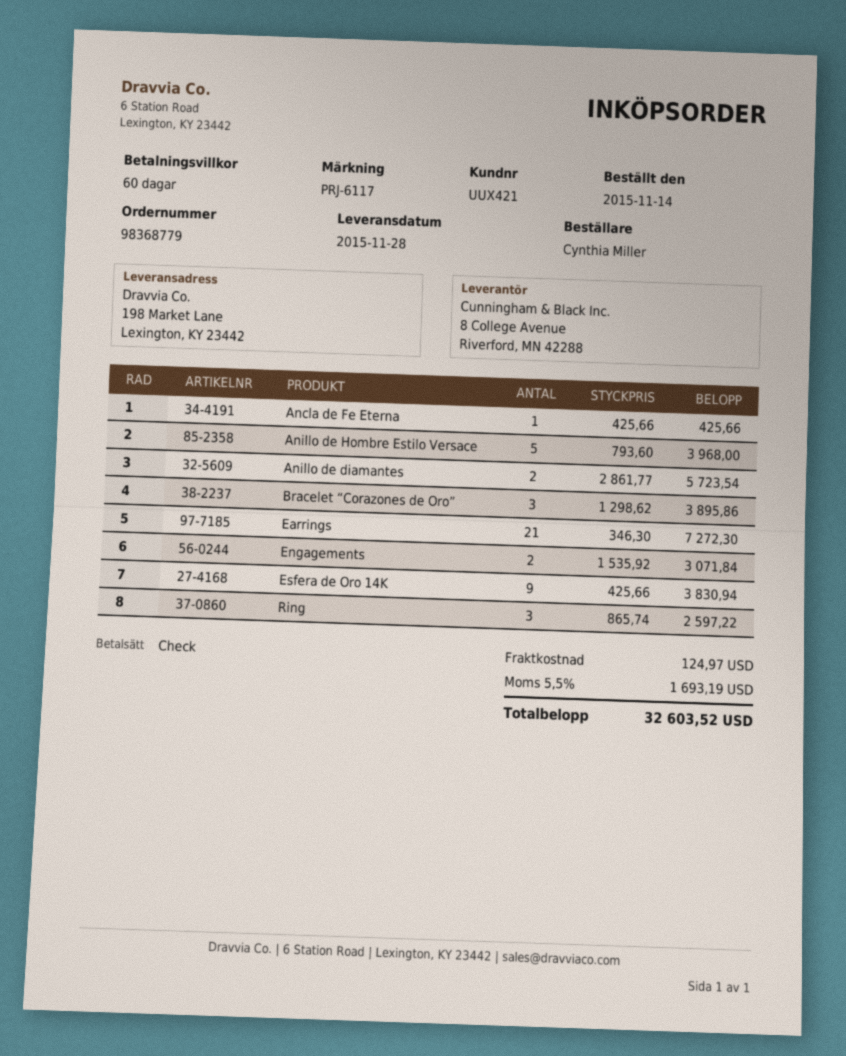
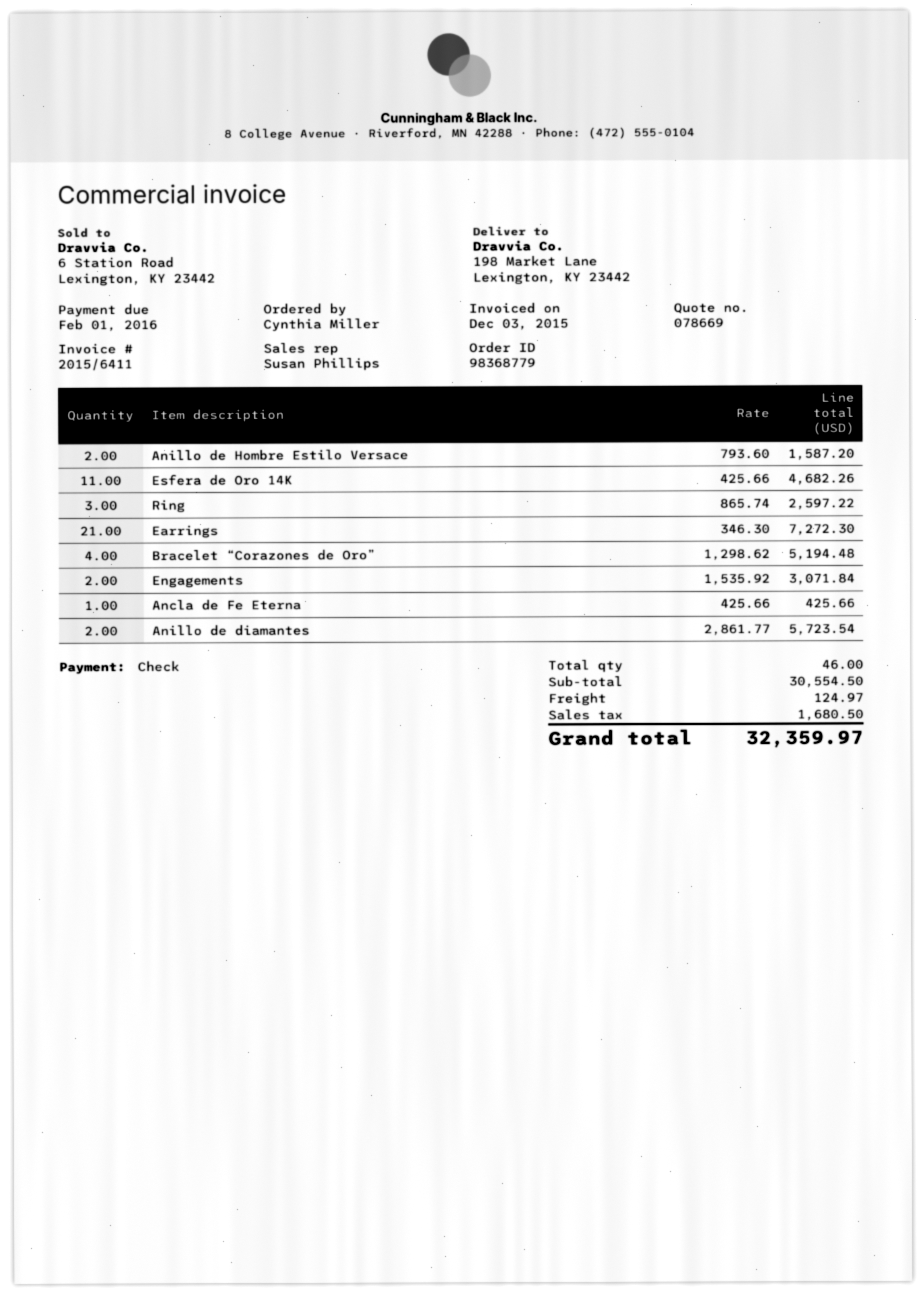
Anillo de Hombre Estilo Versace: 5 x 793.60 = 3968.00 -> 2 x 793.60 = 1587.20
Bracelet “Corazones de Oro”: 3 x 1298.62 = 3895.86 -> 4 x 1298.62 = 5194.48
Esfera de Oro 14K: 9 x 425.66 = 3830.94 -> 11 x 425.66 = 4682.26
tax: 1693.19 -> 1680.50
total: 32603.52 -> 32359.97

